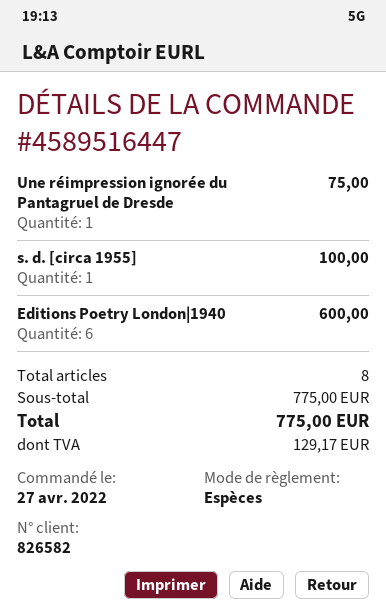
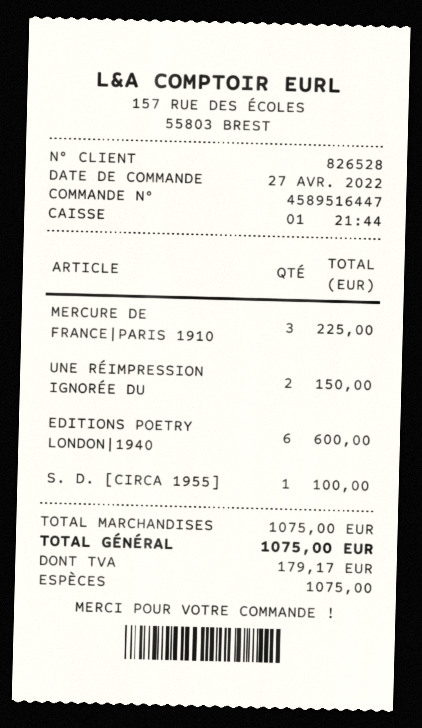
customer number: 826582 -> 826528
Une réimpression ignorée du Pantagruel de Dresde: 1 for 75.00 -> 2 for 150.00
MERCURE DE FRANCE|PARIS 1910: none -> 3 for 225.00
subtotal: 775.00 -> 1075.00
tax: 129.17 -> 179.17
total: 775.00 -> 1075.00

